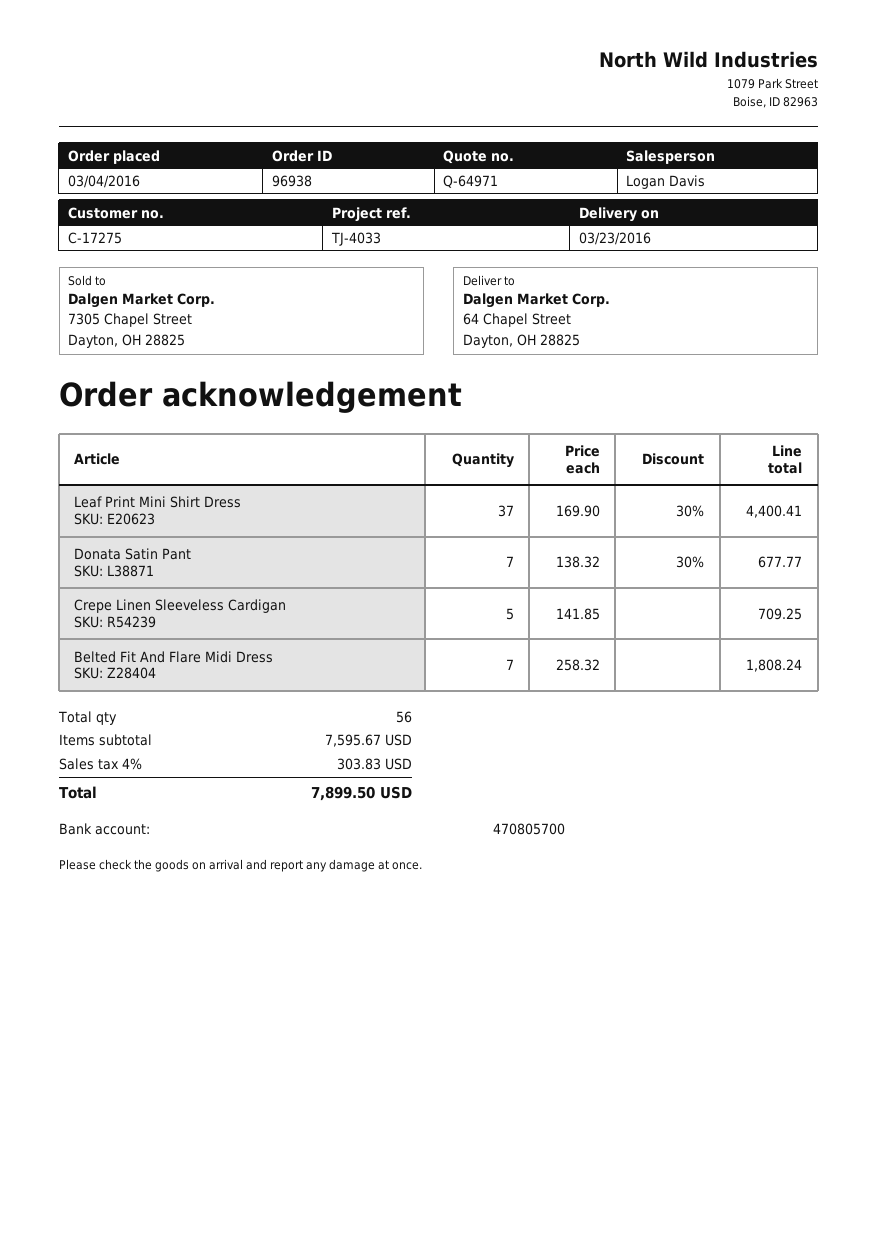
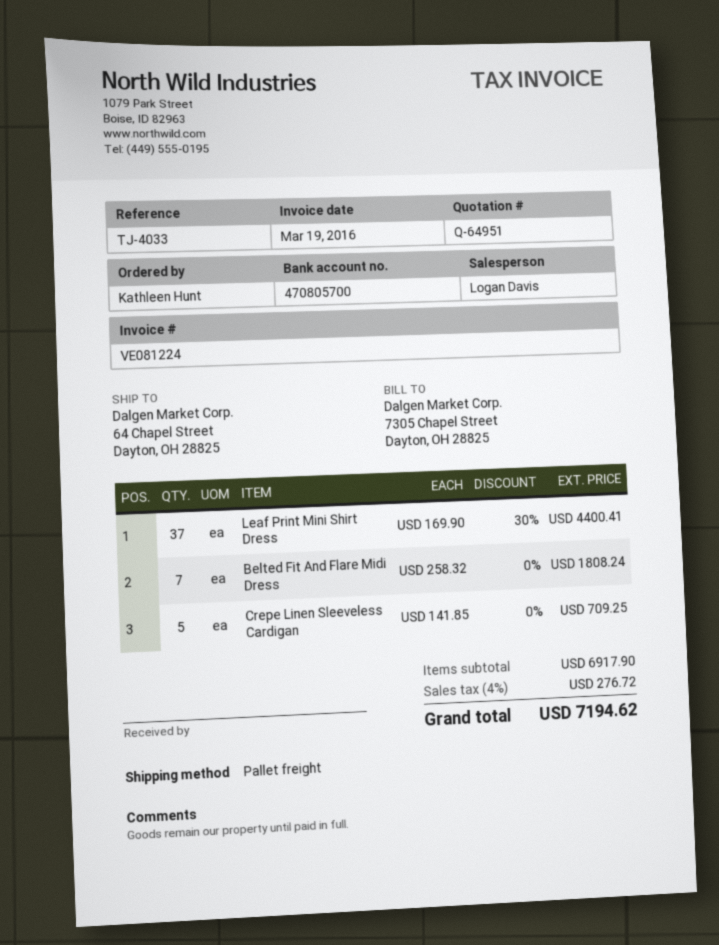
quote number: Q-64971 -> Q-64951
Donata Satin Pant: 7 x 138.32 - 30% = 677.77 -> none
subtotal: 7595.67 -> 6917.90
tax: 4% = 303.83 -> 4% = 276.72
total: 7899.50 -> 7194.62

